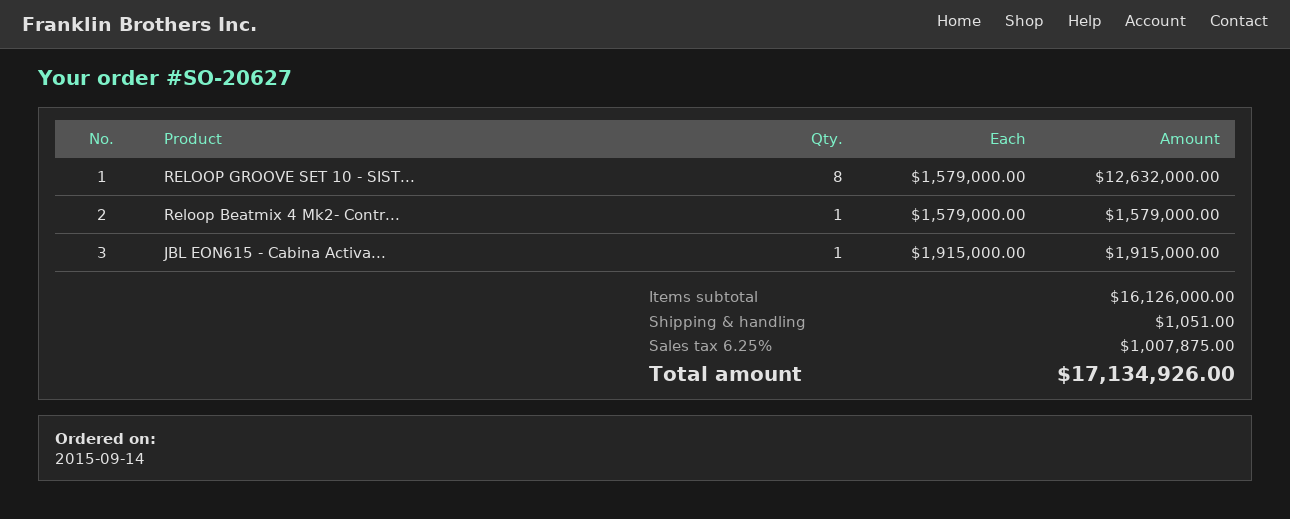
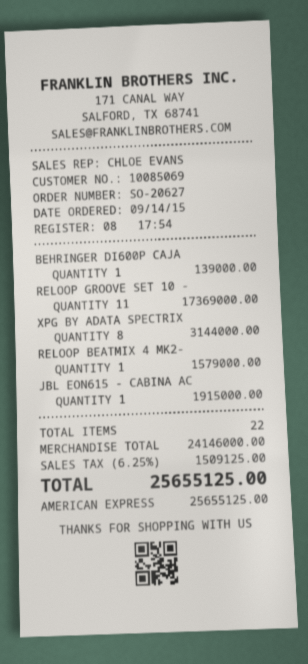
RELOOP GROOVE SET 10 - SIST...: 8 for 12632000.00 -> 11 for 17369000.00
BEHRINGER DI600P CAJA: none -> 1 for 139000.00
XPG BY ADATA SPECTRIX: none -> 8 for 3144000.00
subtotal: 16126000.00 -> 24146000.00
shipping: 1051.00 -> none
tax: 6.25% = 1007875.00 -> 6.25% = 1509125.00
total: 17134926.00 -> 25655125.00

